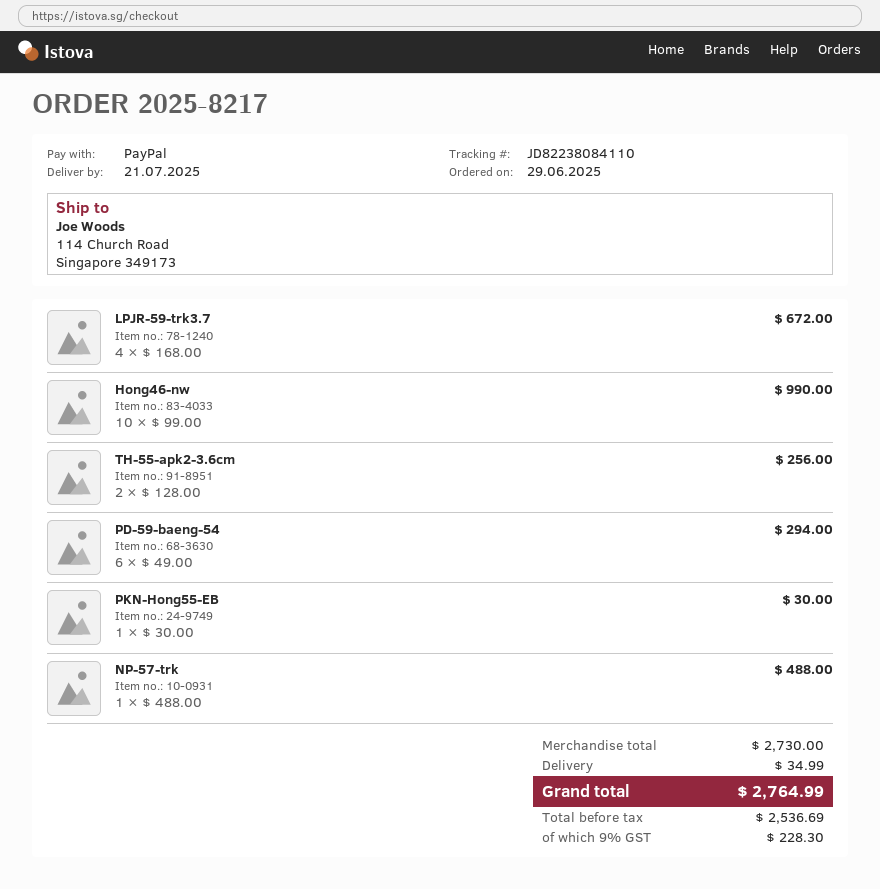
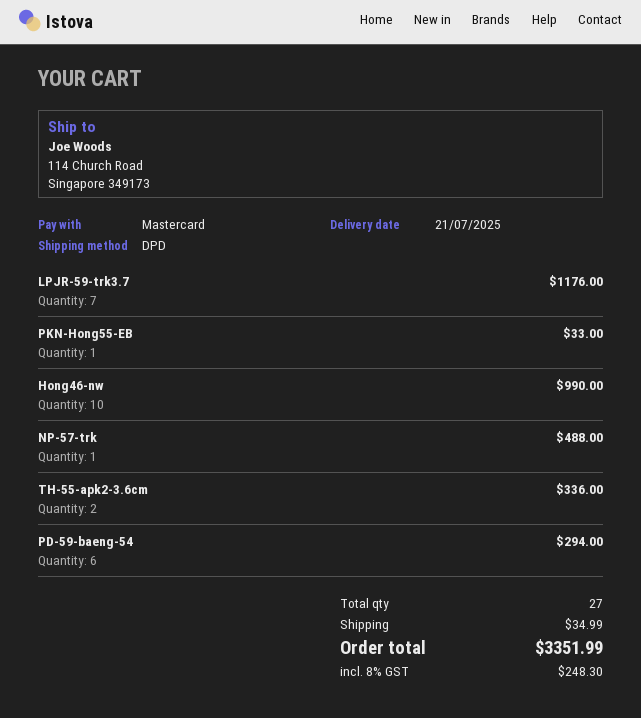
payment method: PayPal -> Mastercard
LPJR-59-trk3.7: 4 for 672.00 -> 7 for 1176.00
TH-55-apk2-3.6cm: 2 for 256.00 -> 2 for 336.00
PKN-Hong55-EB: 1 for 30.00 -> 1 for 33.00
tax: 9% = 228.30 -> 8% = 248.30
total: 2764.99 -> 3351.99

